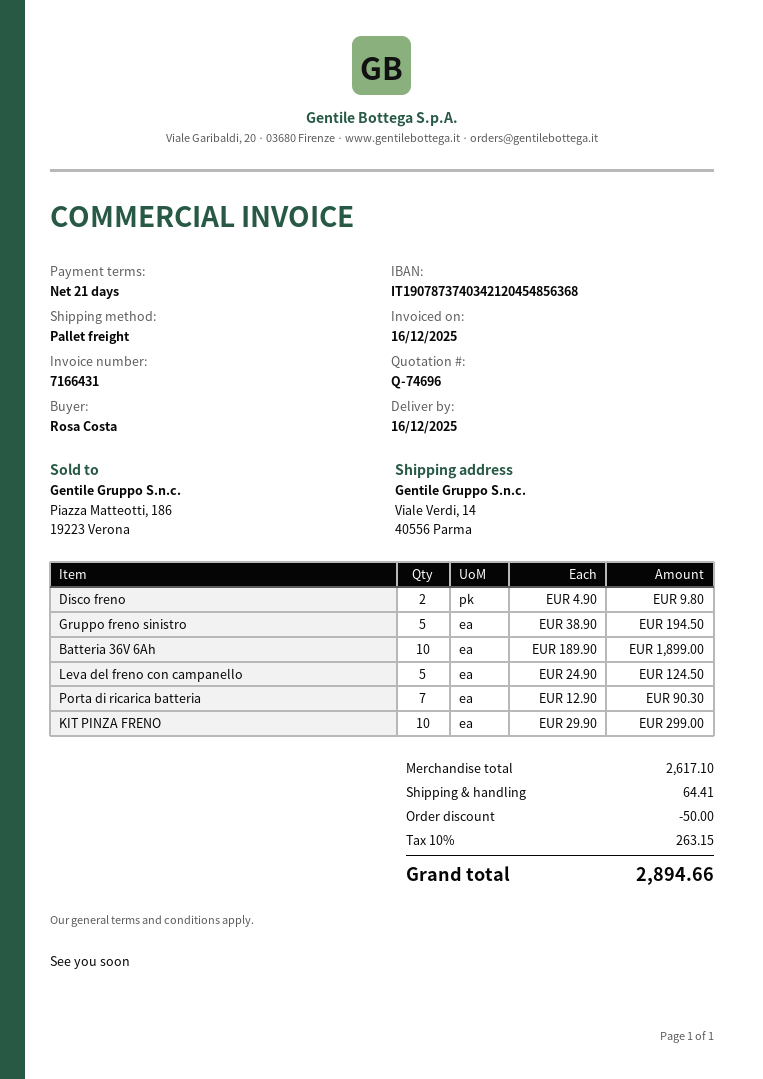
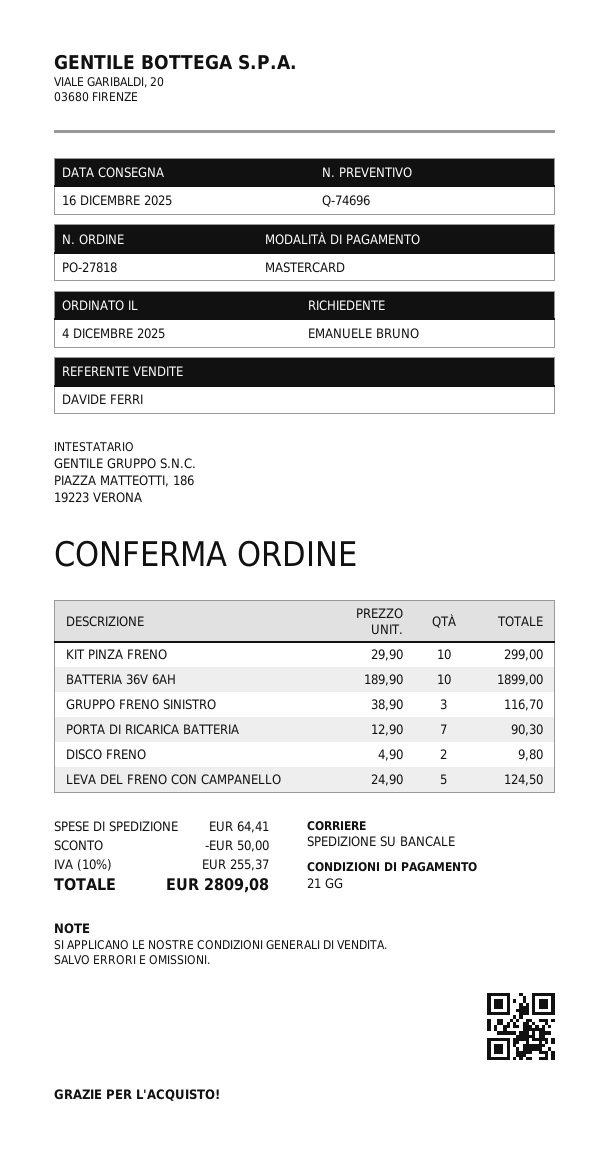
ordered by: Rosa Costa -> EMANUELE BRUNO
Gruppo freno sinistro: 5 x 38.90 = 194.50 -> 3 x 38.90 = 116.70
tax: 10% = 263.15 -> 10% = 255.37
total: 2894.66 -> 2809.08

